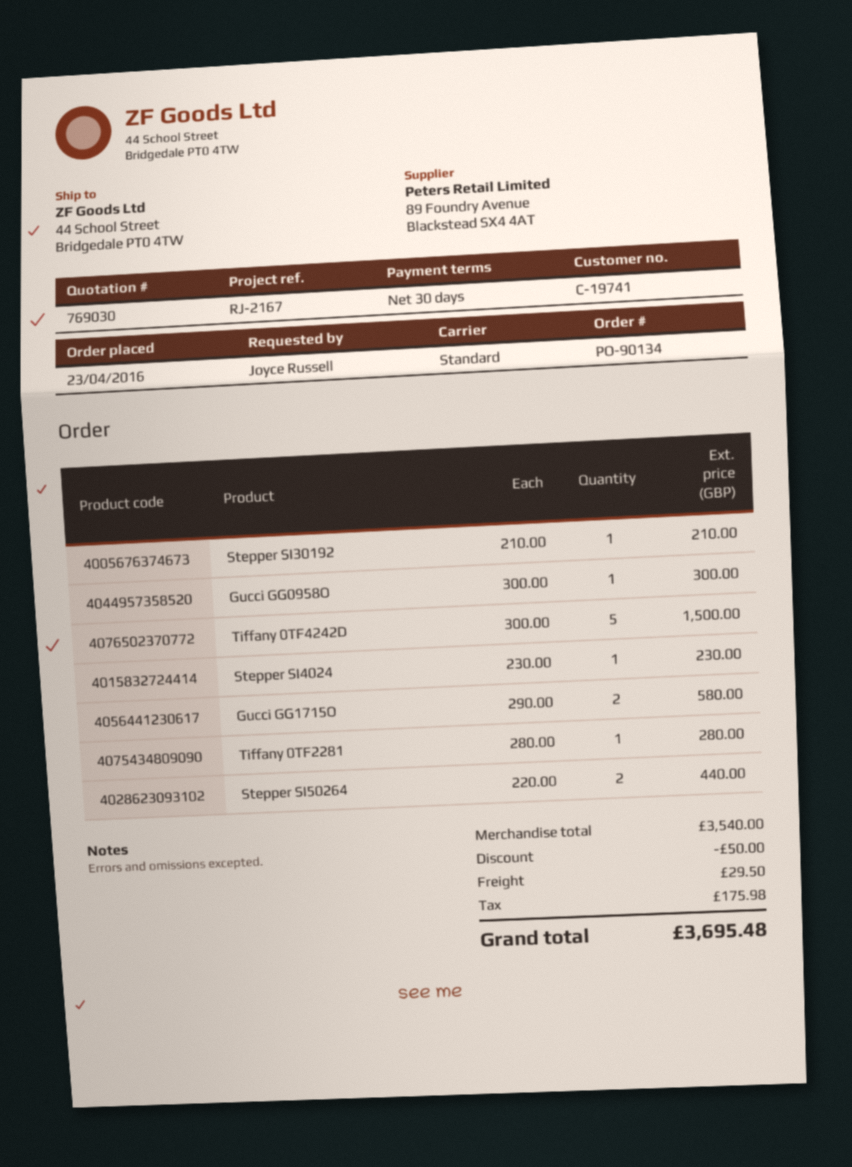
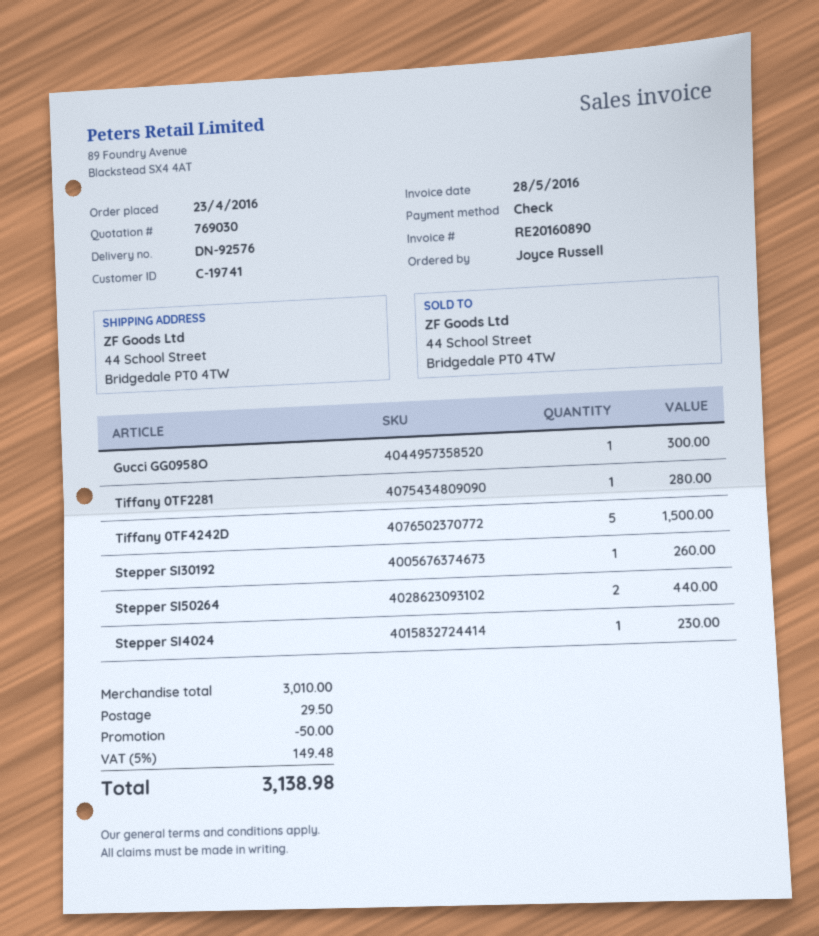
Stepper SI30192: 1 for 210.00 -> 1 for 260.00
Gucci GG1715O: 2 for 580.00 -> none
subtotal: 3540.00 -> 3010.00
tax: 175.98 -> 149.48
total: 3695.48 -> 3138.98

